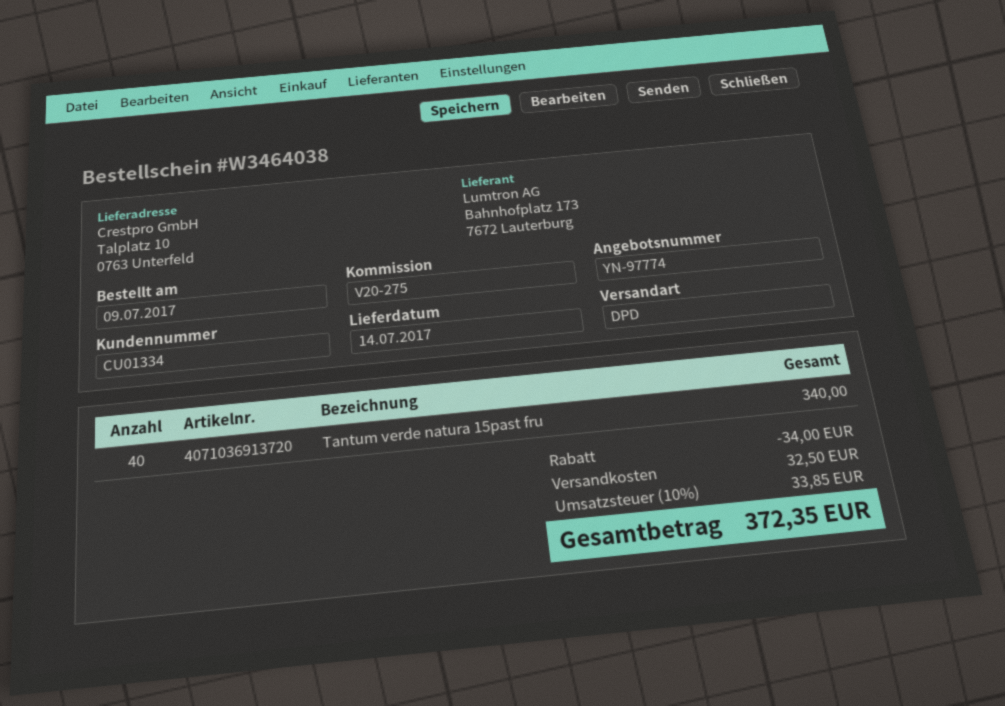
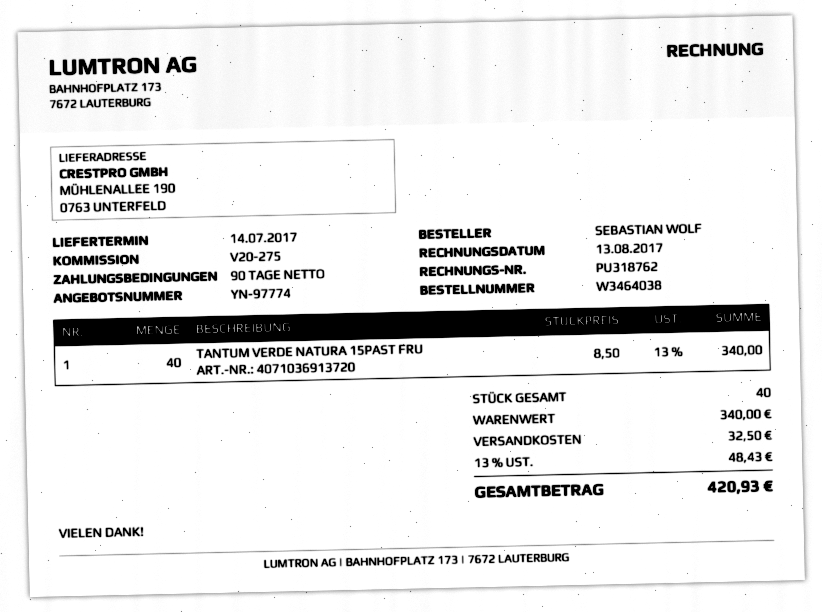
ship to: Talplatz 10, 0763 Unterfeld -> MÜHLENALLEE 190, 0763 UNTERFELD
discount: 34.00 -> none
tax: 10% = 33.85 -> 13% = 48.43
total: 372.35 -> 420.93

